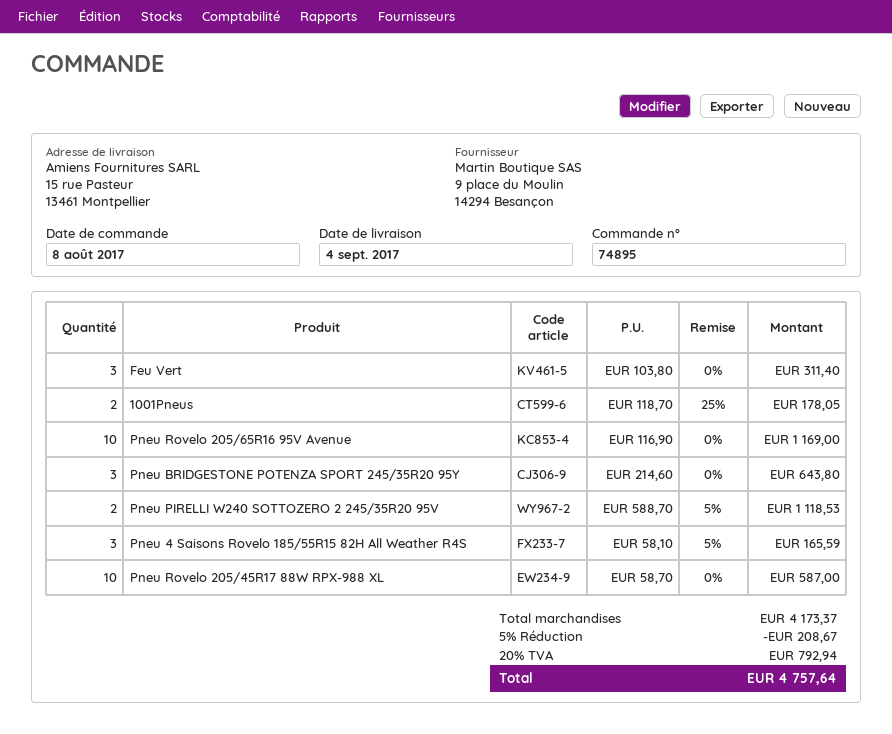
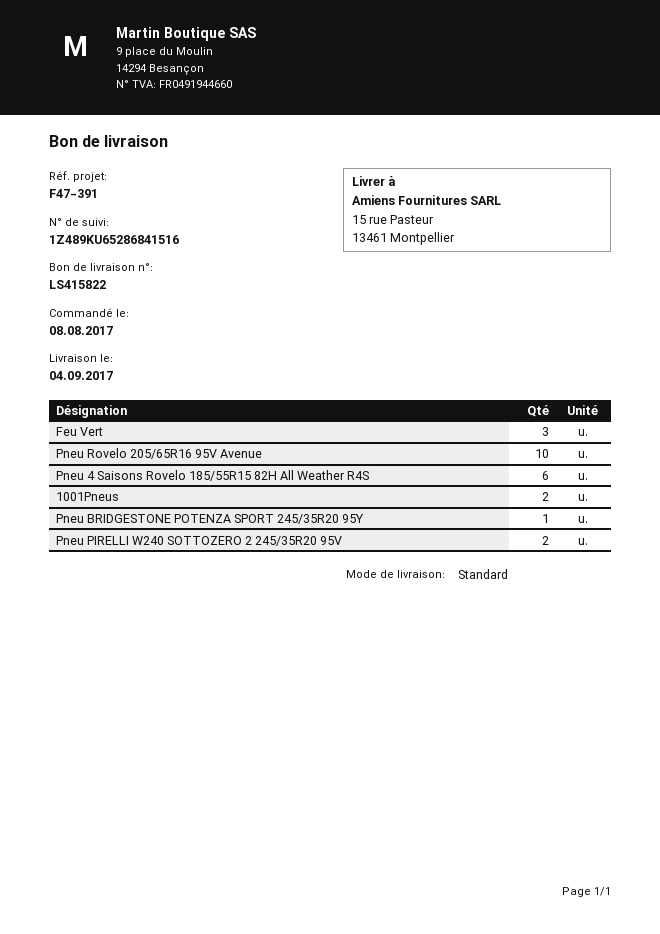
Pneu BRIDGESTONE POTENZA SPORT 245/35R20 95Y: 3 -> 1
Pneu 4 Saisons Rovelo 185/55R15 82H All Weather R4S: 3 -> 6
Pneu Rovelo 205/45R17 88W RPX-988 XL: 10 -> none

